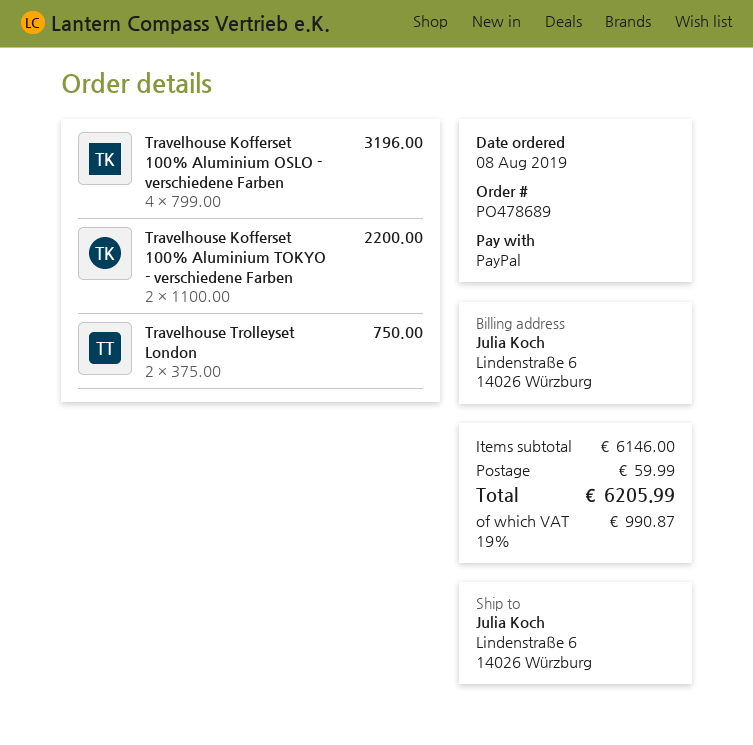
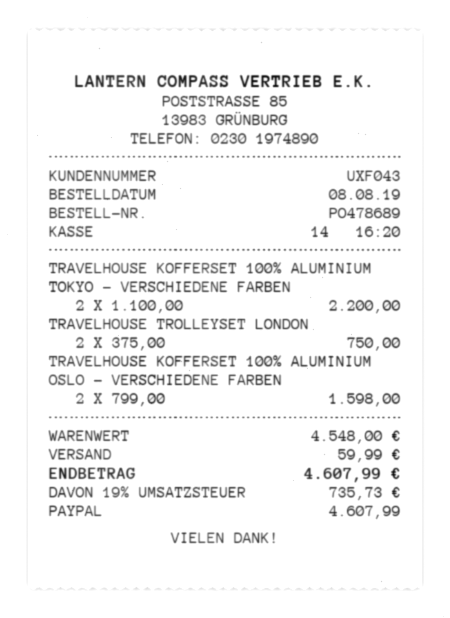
Travelhouse Kofferset 100% Aluminium OSLO - verschiedene Farben: 4 x 799.00 = 3196.00 -> 2 x 799.00 = 1598.00
subtotal: 6146.00 -> 4548.00
tax: 19% = 990.87 -> 19% = 735.73
total: 6205.99 -> 4607.99

